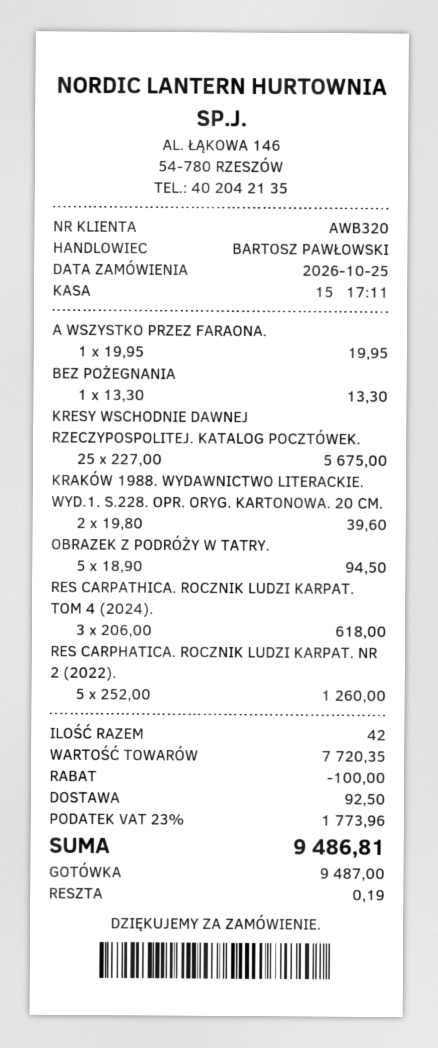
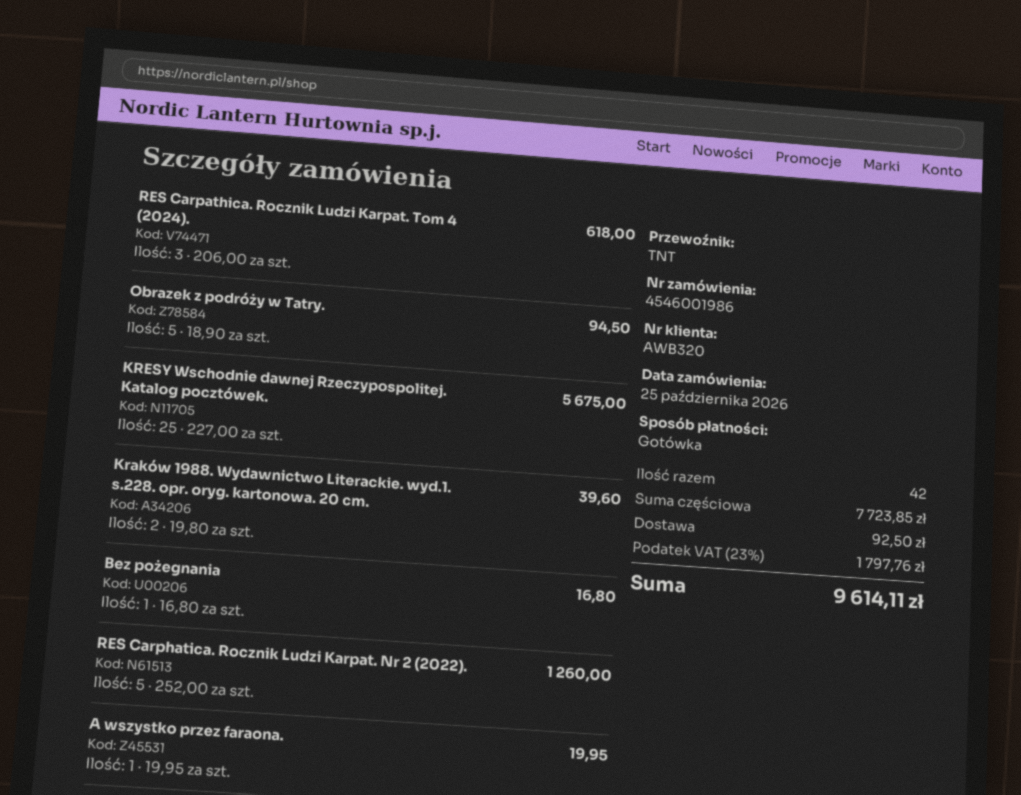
BEZ POŻEGNANIA: 1 x 13.30 = 13.30 -> 1 x 16.80 = 16.80
subtotal: 7720.35 -> 7723.85
discount: 100.00 -> none
tax: 23% = 1773.96 -> 23% = 1797.76
total: 9486.81 -> 9614.11

